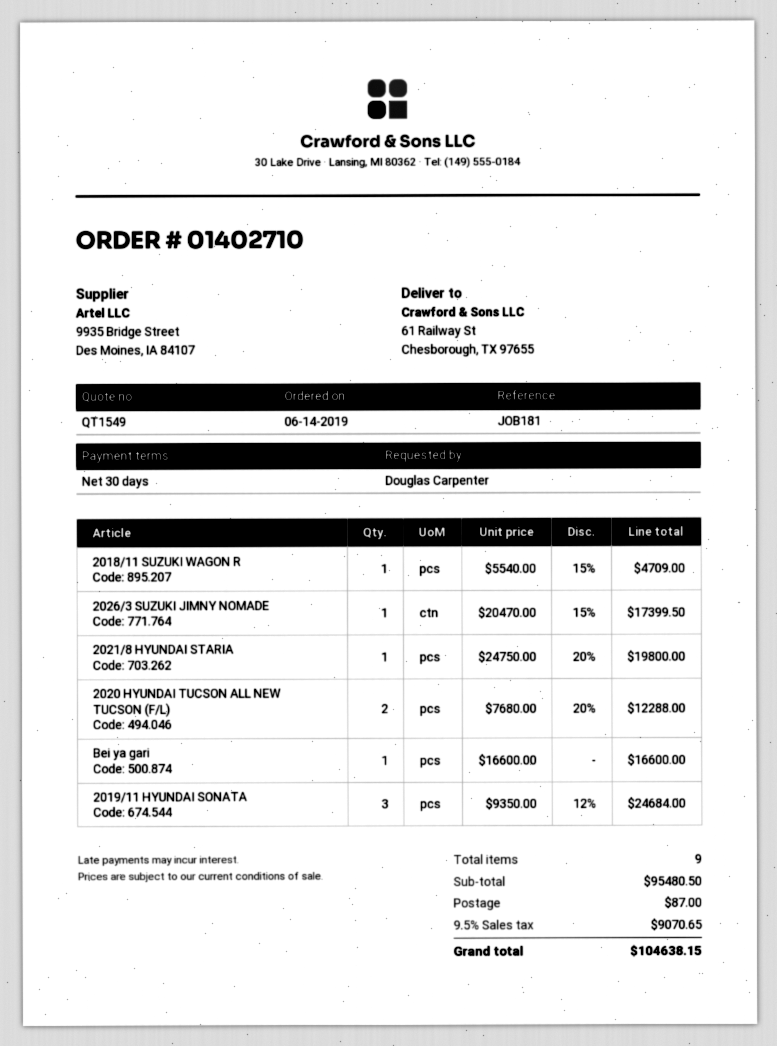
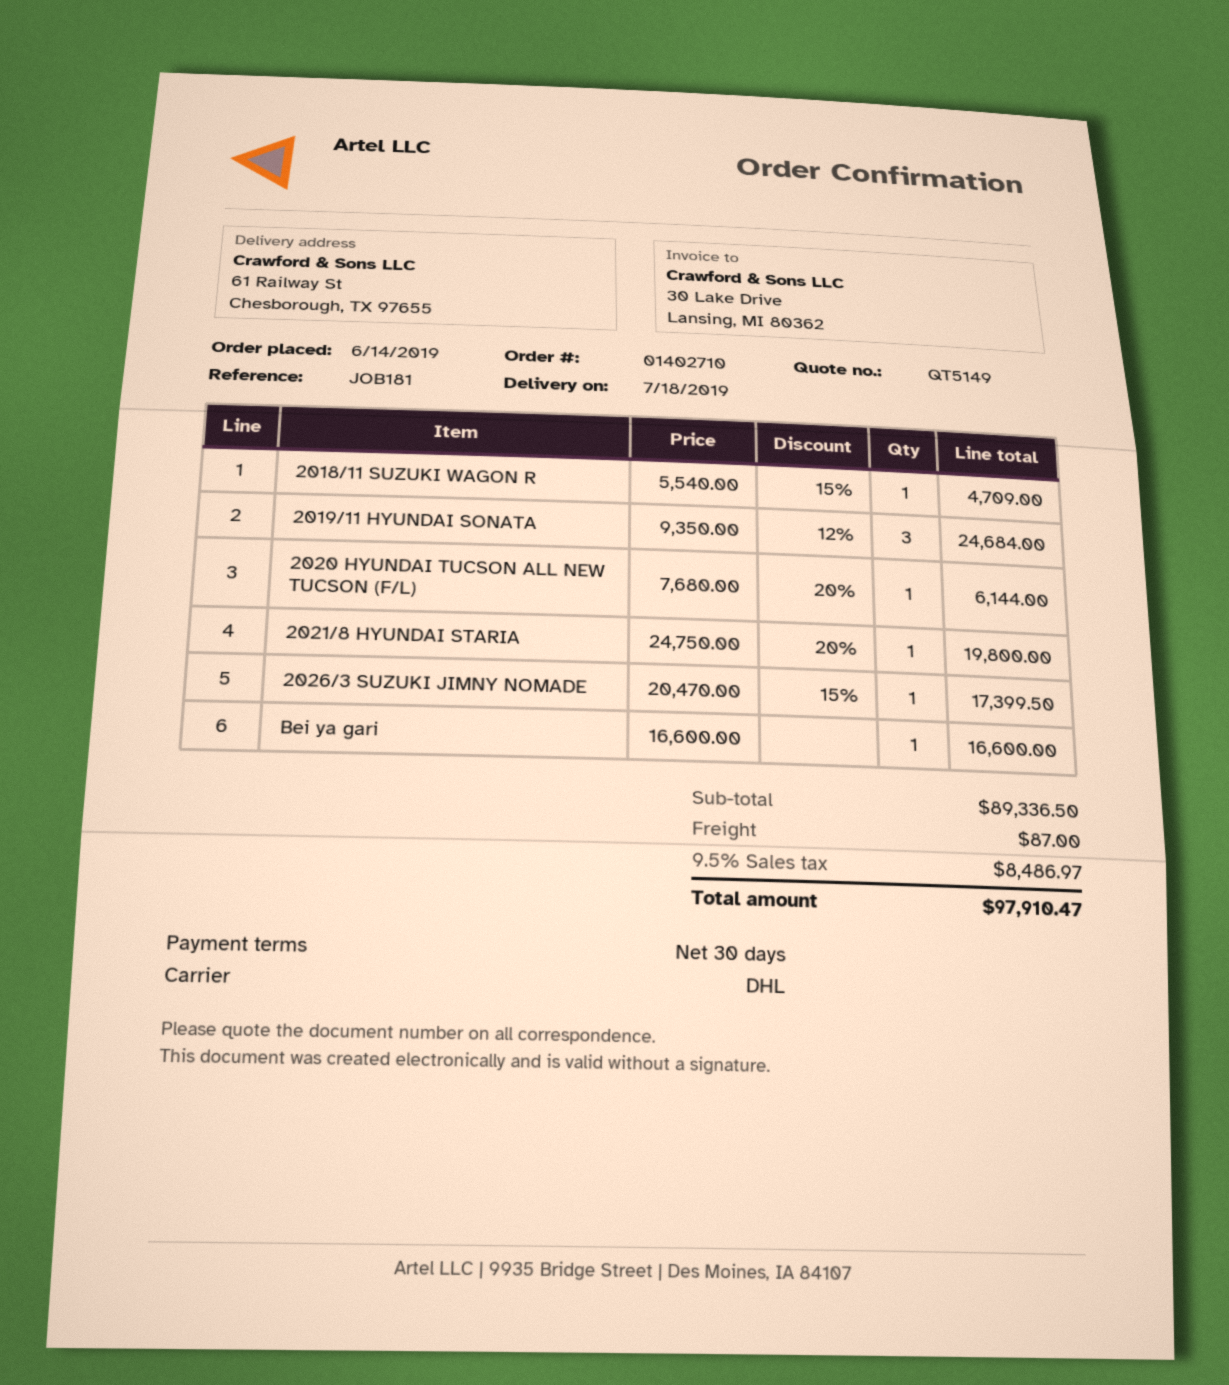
quote number: QT1549 -> QT5149
2020 HYUNDAI TUCSON ALL NEW TUCSON (F/L): 2 x 7680.00 - 20% = 12288.00 -> 1 x 7680.00 - 20% = 6144.00
subtotal: 95480.50 -> 89336.50
tax: 9.5% = 9070.65 -> 9.5% = 8486.97
total: 104638.15 -> 97910.47

